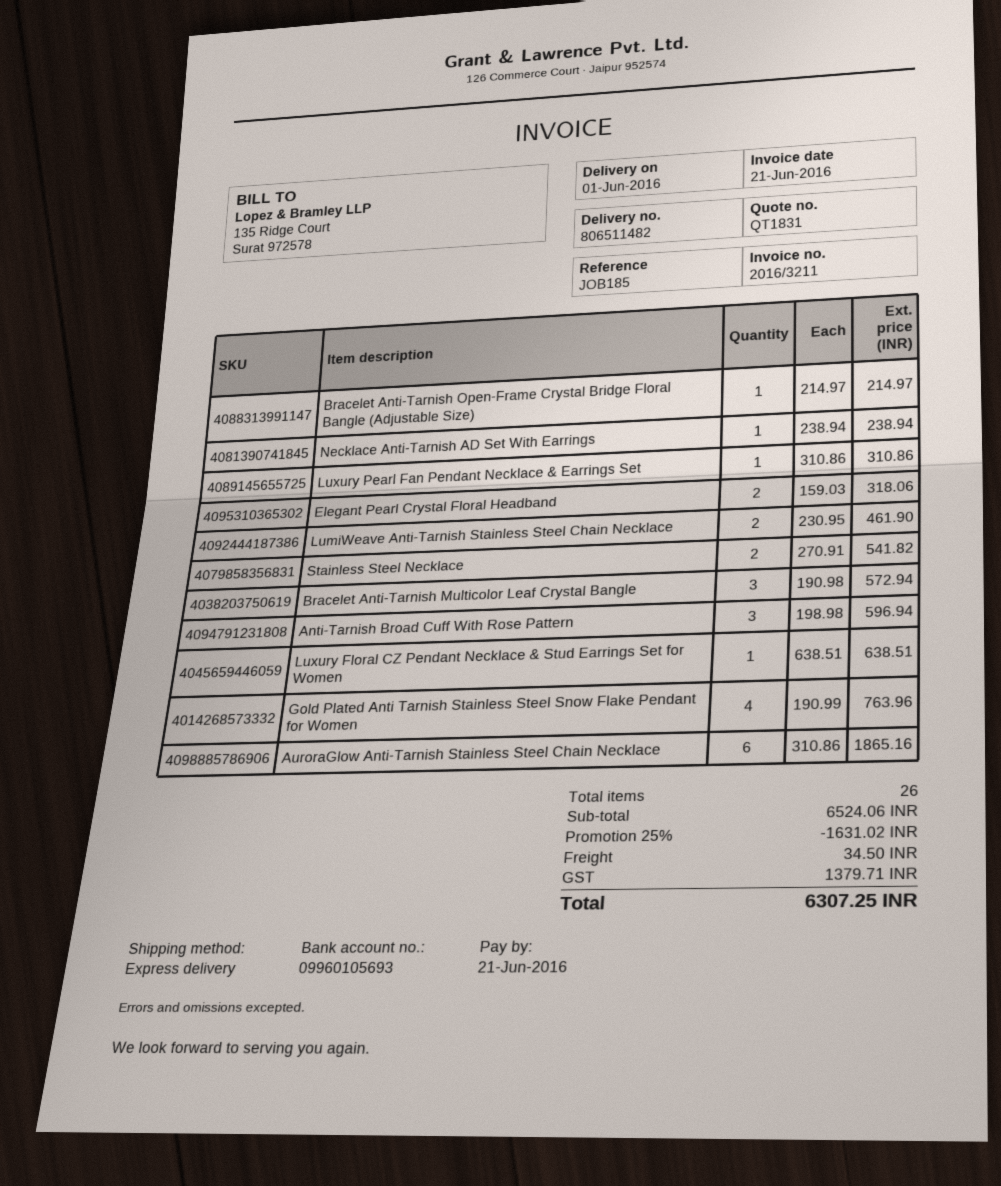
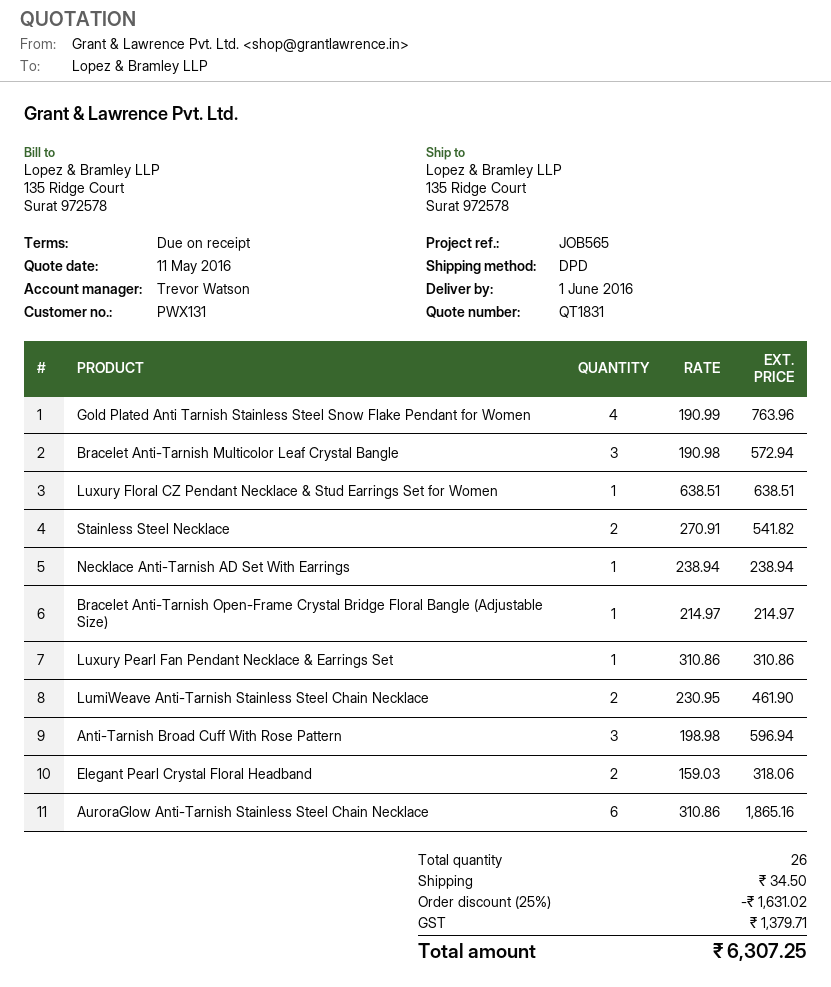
reference: JOB185 -> JOB565
shipping method: express -> DPD

